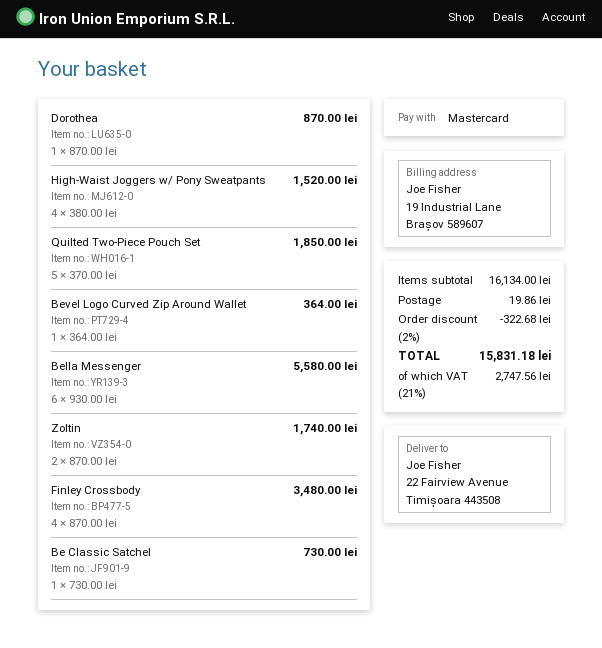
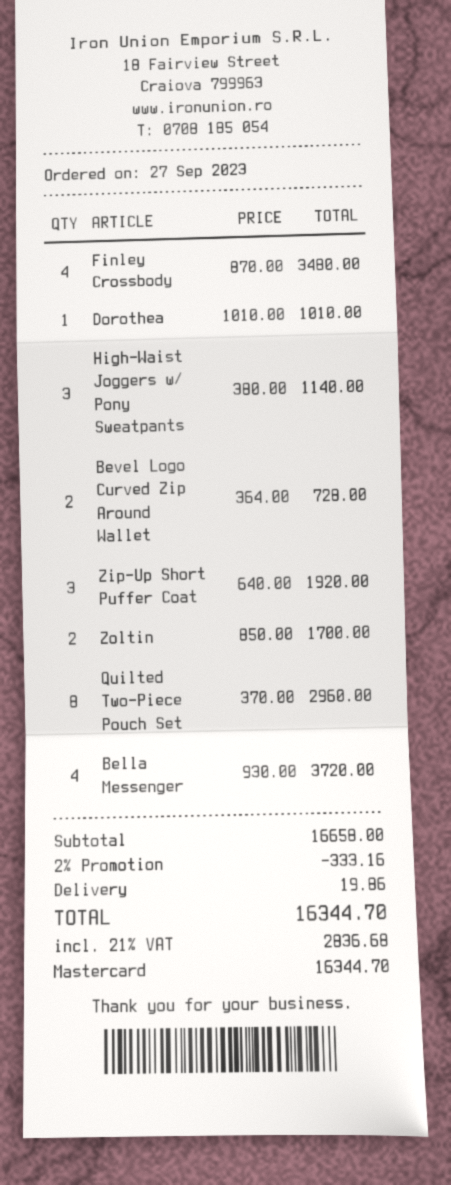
Dorothea: 1 x 870.00 = 870.00 -> 1 x 1010.00 = 1010.00
High-Waist Joggers w/ Pony Sweatpants: 4 x 380.00 = 1520.00 -> 3 x 380.00 = 1140.00
Quilted Two-Piece Pouch Set: 5 x 370.00 = 1850.00 -> 8 x 370.00 = 2960.00
Bevel Logo Curved Zip Around Wallet: 1 x 364.00 = 364.00 -> 2 x 364.00 = 728.00
Bella Messenger: 6 x 930.00 = 5580.00 -> 4 x 930.00 = 3720.00
Zoltin: 2 x 870.00 = 1740.00 -> 2 x 850.00 = 1700.00
Be Classic Satchel: 1 x 730.00 = 730.00 -> none
Zip-Up Short Puffer Coat: none -> 3 x 640.00 = 1920.00
subtotal: 16134.00 -> 16658.00
discount: 2% = 322.68 -> 2% = 333.16
tax: 21% = 2747.56 -> 21% = 2836.68
total: 15831.18 -> 16344.70

